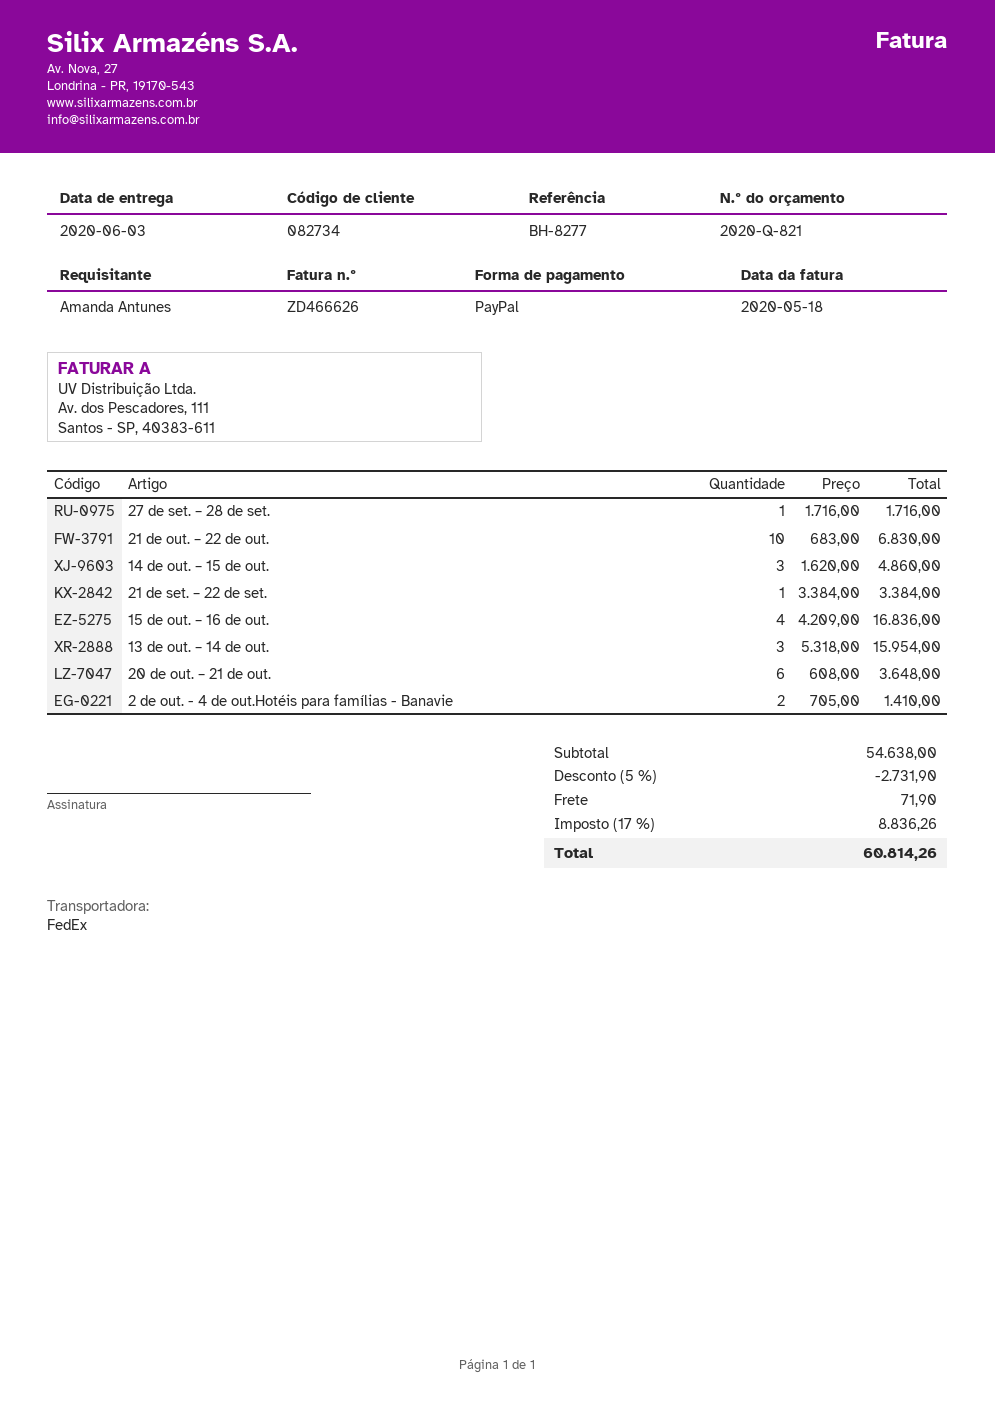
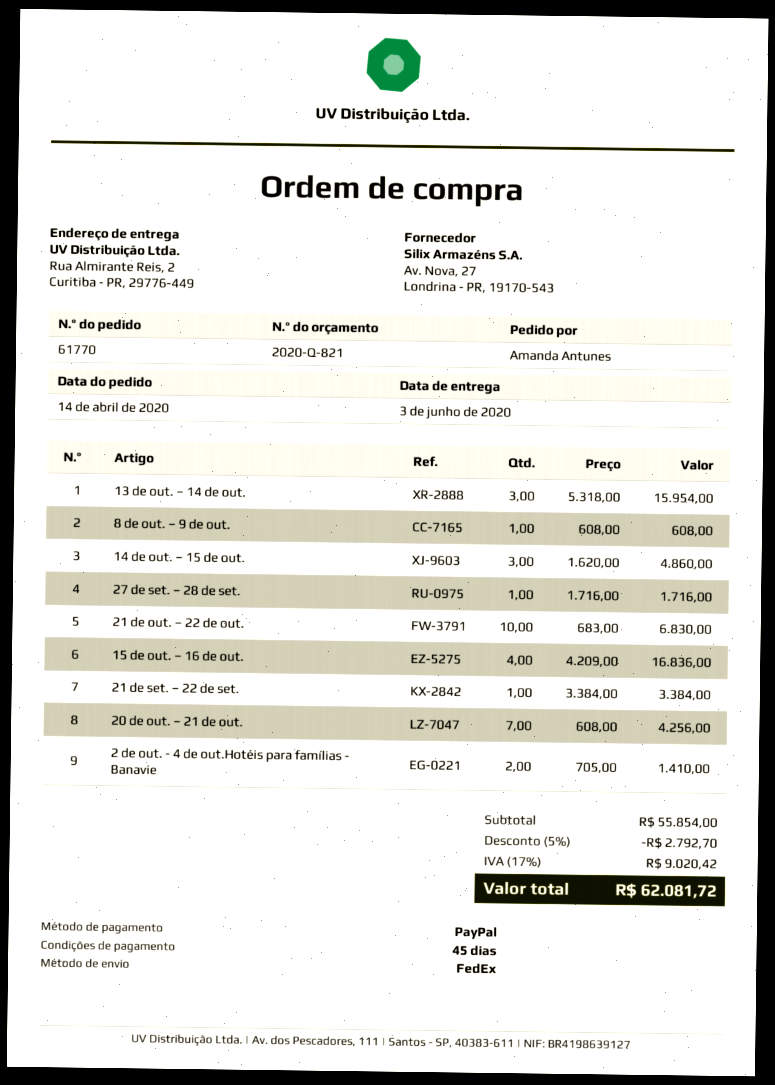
20 de out. – 21 de out.: 6 x 608.00 = 3648.00 -> 7 x 608.00 = 4256.00
8 de out. – 9 de out.: none -> 1 x 608.00 = 608.00
subtotal: 54638.00 -> 55854.00
discount: 5% = 2731.90 -> 5% = 2792.70
shipping: 71.90 -> none
tax: 17% = 8836.26 -> 17% = 9020.42
total: 60814.26 -> 62081.72

